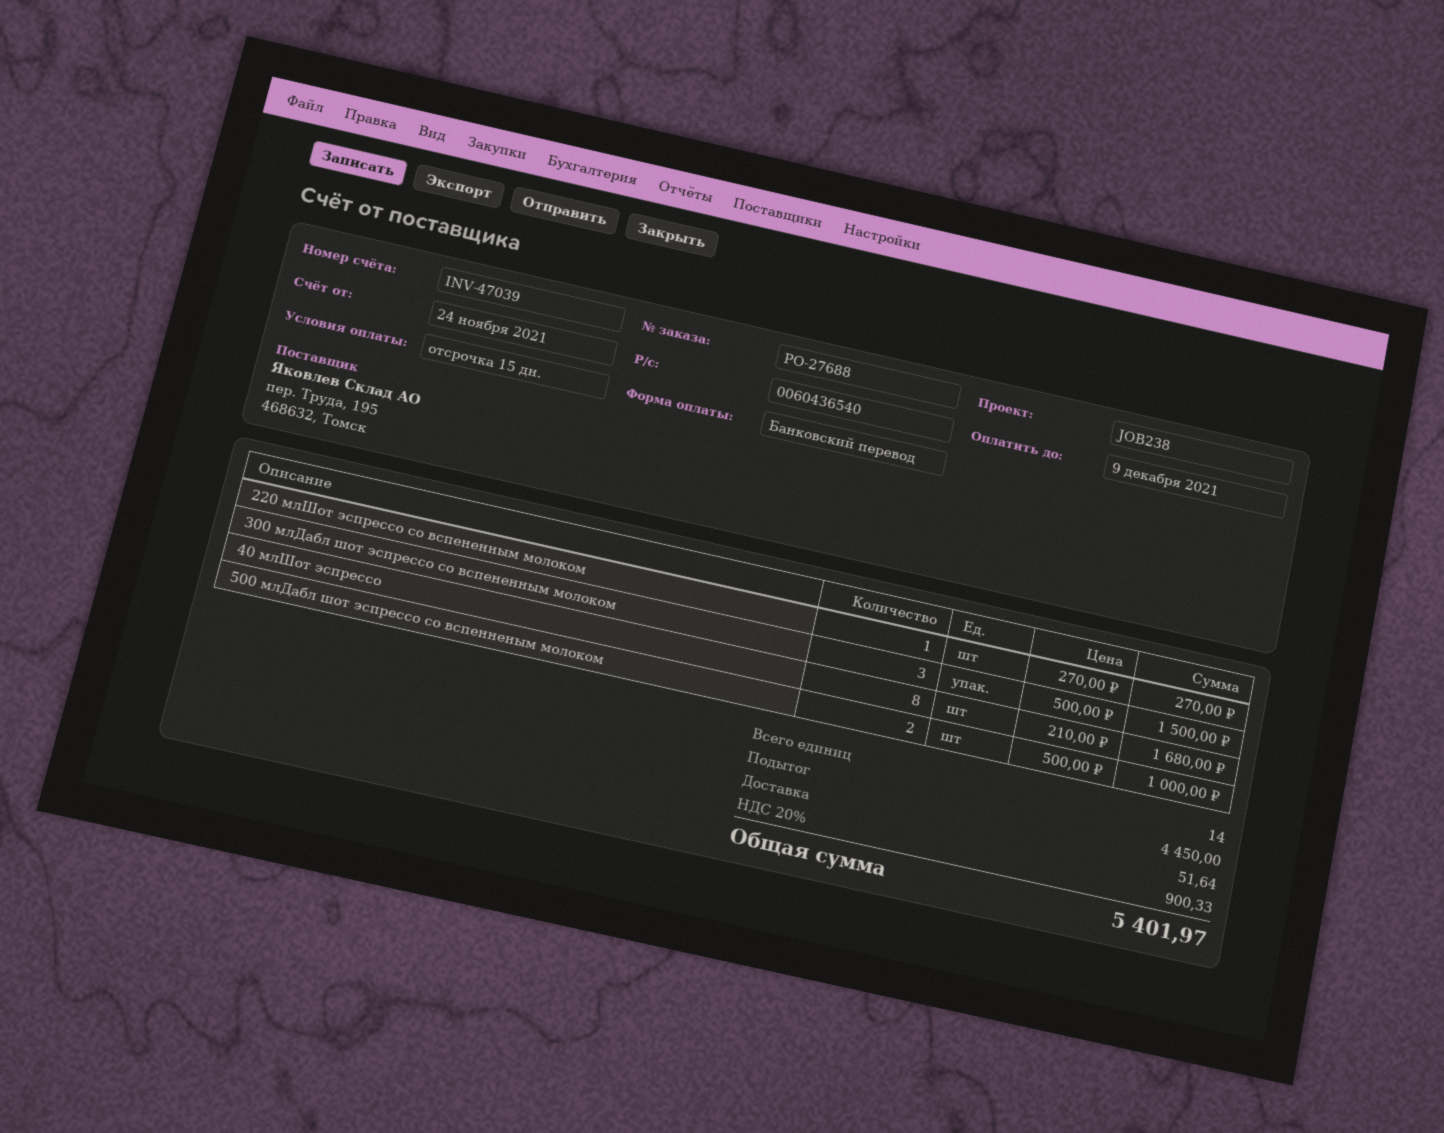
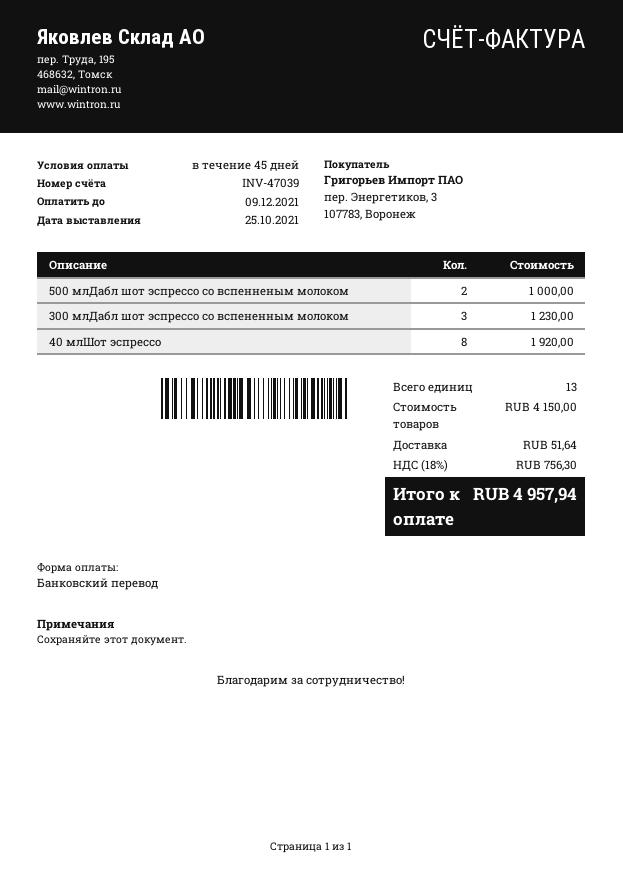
invoice date: 2021-11-24 -> 2021-10-25
payment terms: 15 days -> 45 days
220 млШот эспрессо со вспененным молоком: 1 for 270.00 -> none
300 млДабл шот эспрессо со вспененным молоком: 3 for 1500.00 -> 3 for 1230.00
40 млШот эспрессо: 8 for 1680.00 -> 8 for 1920.00
total quantity: 14 -> 13
subtotal: 4450.00 -> 4150.00
tax: 20% = 900.33 -> 18% = 756.30
total: 5401.97 -> 4957.94

